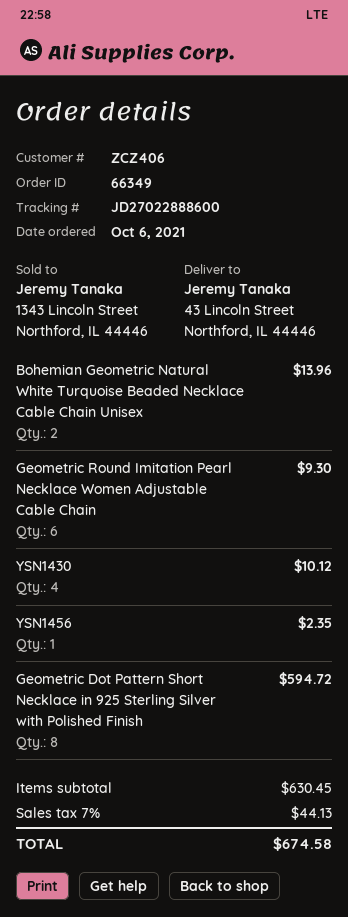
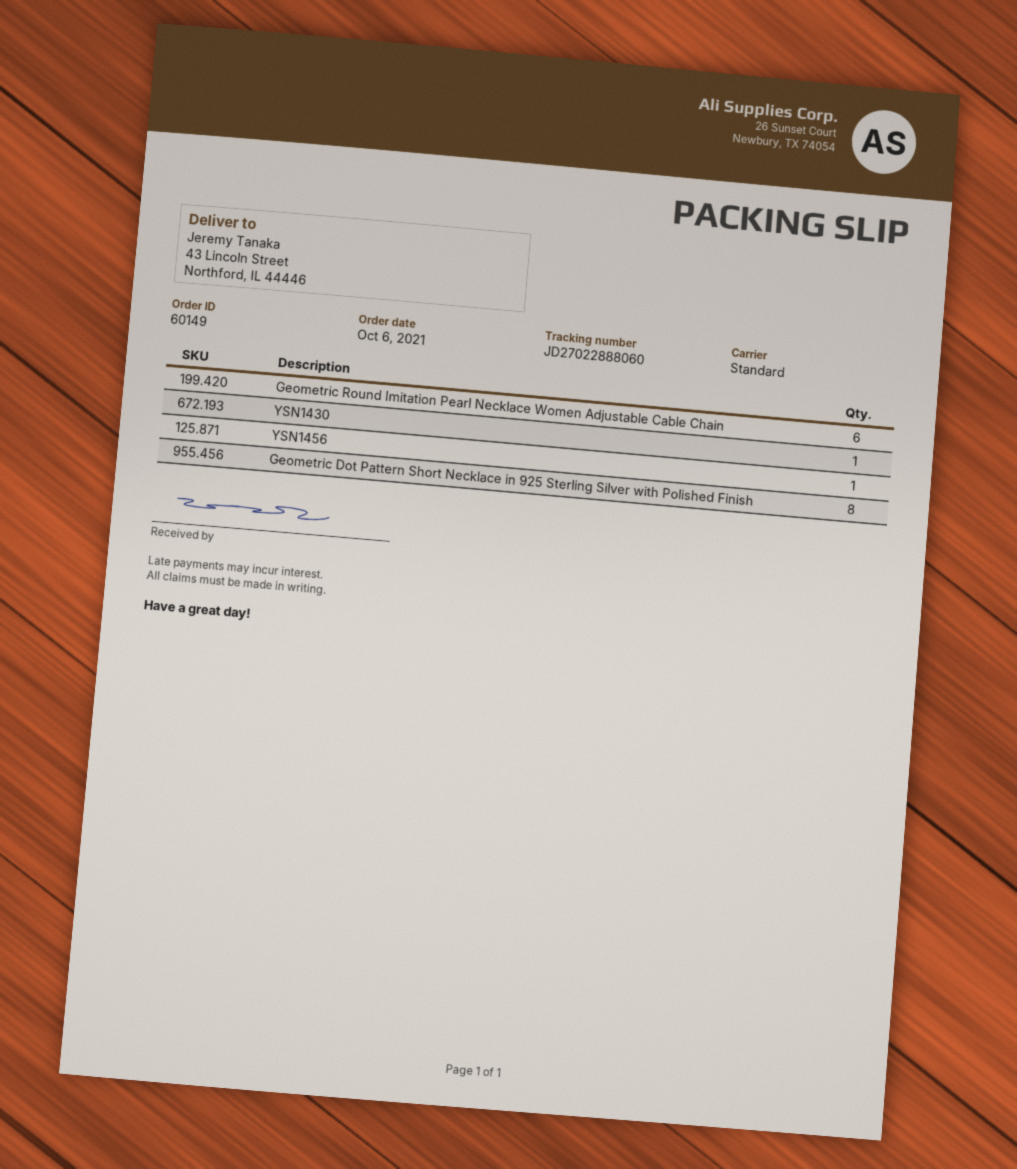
order number: 66349 -> 60149
tracking number: JD27022888600 -> JD27022888060
Bohemian Geometric Natural White Turquoise Beaded Necklace Cable Chain Unisex: 2 -> none
YSN1430: 4 -> 1

